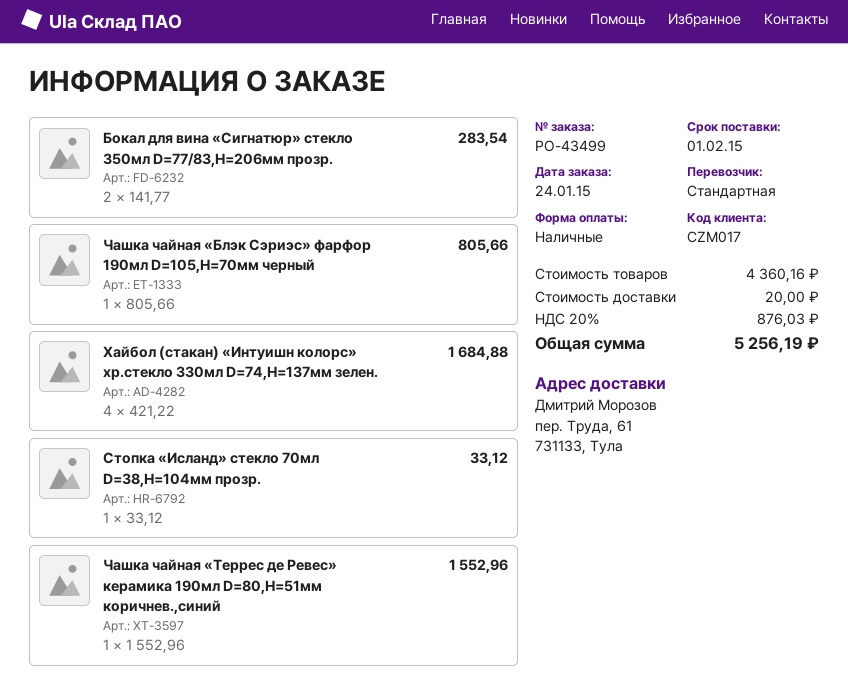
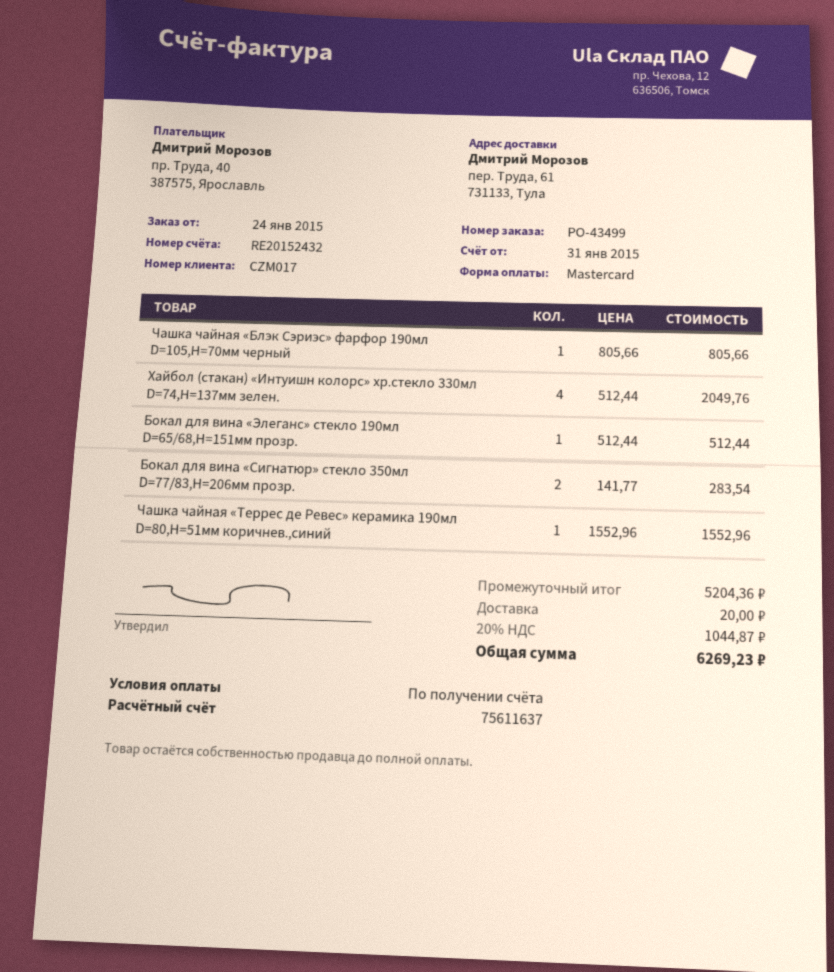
payment method: cash -> Mastercard
Хайбол (стакан) «Интуишн колорс» хр.стекло 330мл D=74,H=137мм зелен.: 4 x 421.22 = 1684.88 -> 4 x 512.44 = 2049.76
Стопка «Исланд» стекло 70мл D=38,H=104мм прозр.: 1 x 33.12 = 33.12 -> none
Бокал для вина «Элеганс» стекло 190мл D=65/68,H=151мм прозр.: none -> 1 x 512.44 = 512.44
subtotal: 4360.16 -> 5204.36
tax: 20% = 876.03 -> 20% = 1044.87
total: 5256.19 -> 6269.23

